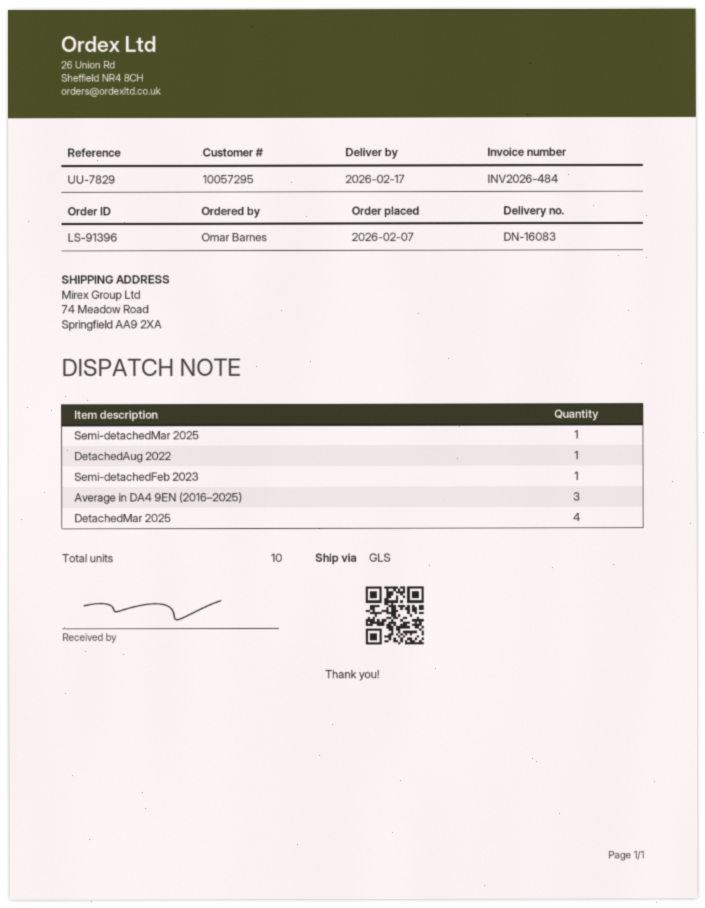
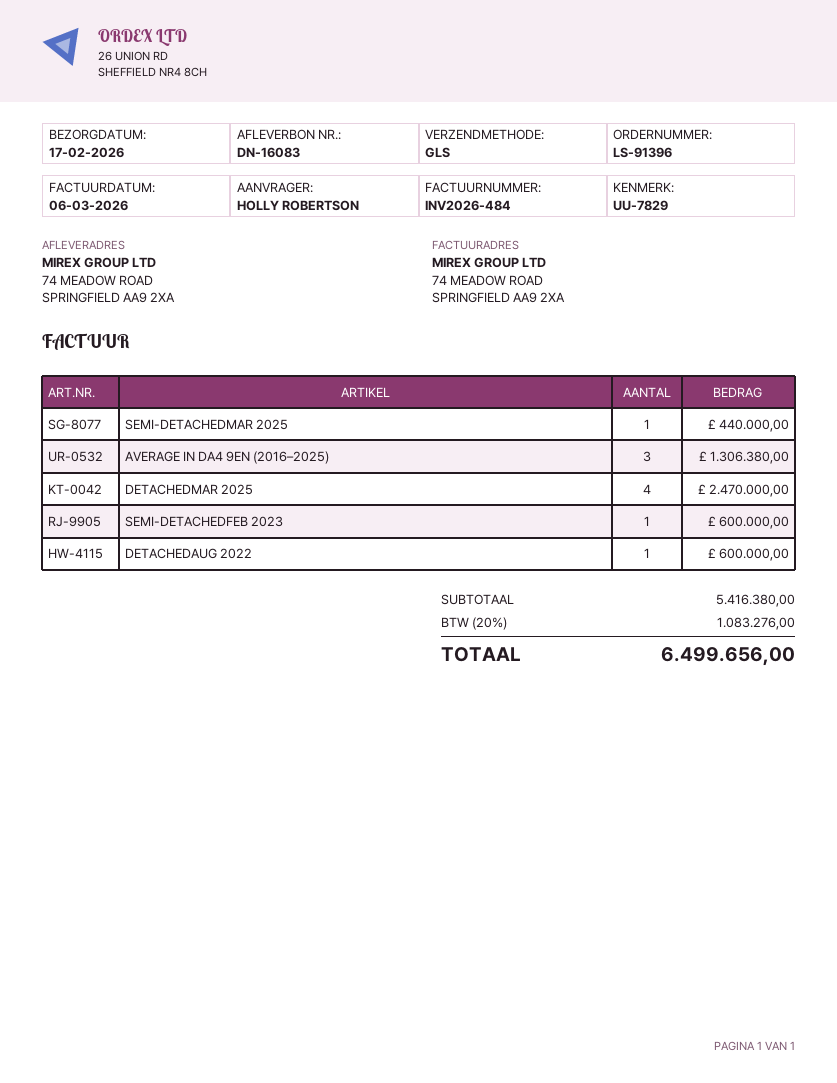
ordered by: Omar Barnes -> HOLLY ROBERTSON

